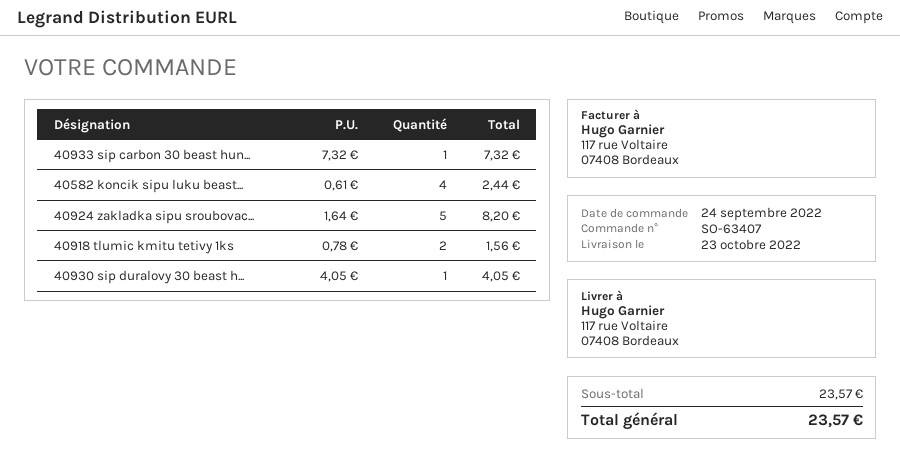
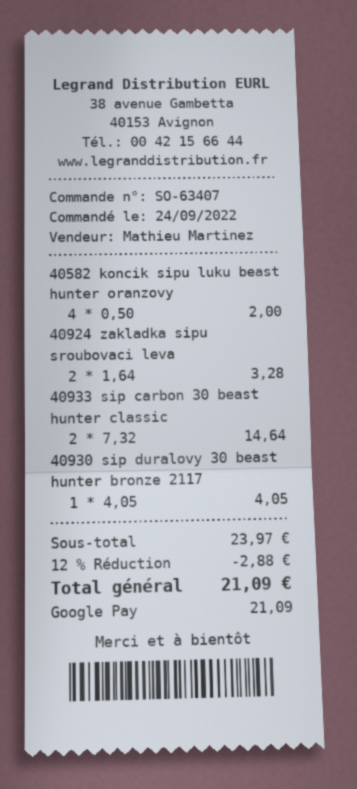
40933 sip carbon 30 beast hun...: 1 x 7.32 = 7.32 -> 2 x 7.32 = 14.64
40582 koncik sipu luku beast...: 4 x 0.61 = 2.44 -> 4 x 0.50 = 2.00
40924 zakladka sipu sroubovac...: 5 x 1.64 = 8.20 -> 2 x 1.64 = 3.28
40918 tlumic kmitu tetivy 1ks: 2 x 0.78 = 1.56 -> none
subtotal: 23.57 -> 23.97
discount: none -> 12% = 2.88
total: 23.57 -> 21.09

